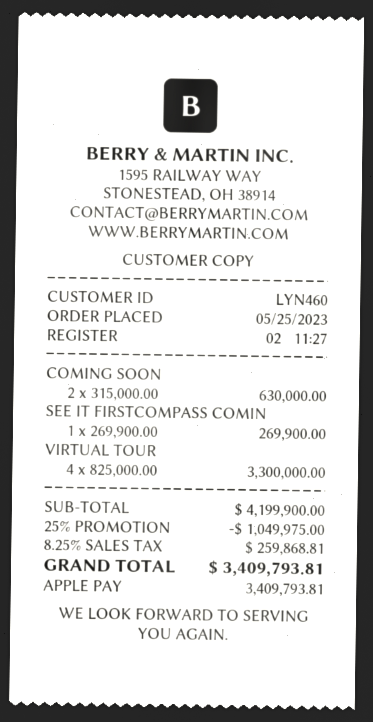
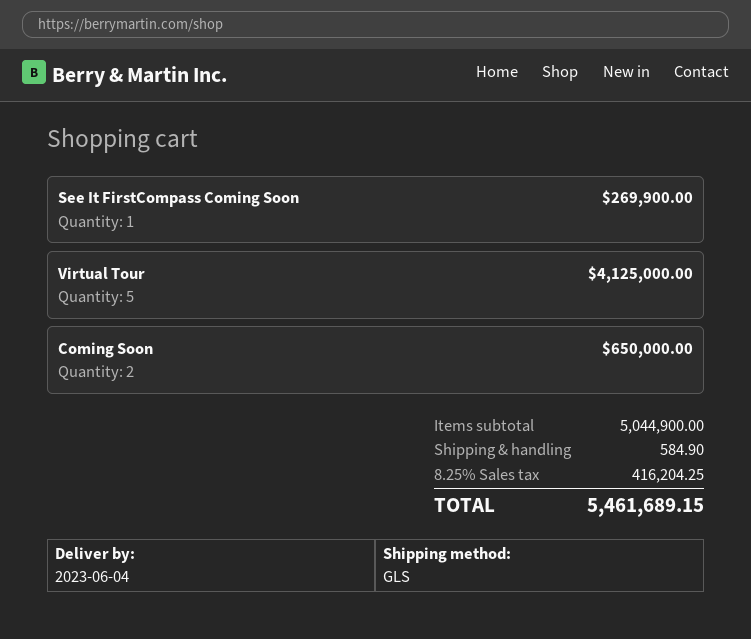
COMING SOON: 2 for 630000.00 -> 2 for 650000.00
VIRTUAL TOUR: 4 for 3300000.00 -> 5 for 4125000.00
subtotal: 4199900.00 -> 5044900.00
discount: 25% = 1049975.00 -> none
shipping: none -> 584.90
tax: 8.25% = 259868.81 -> 8.25% = 416204.25
total: 3409793.81 -> 5461689.15

